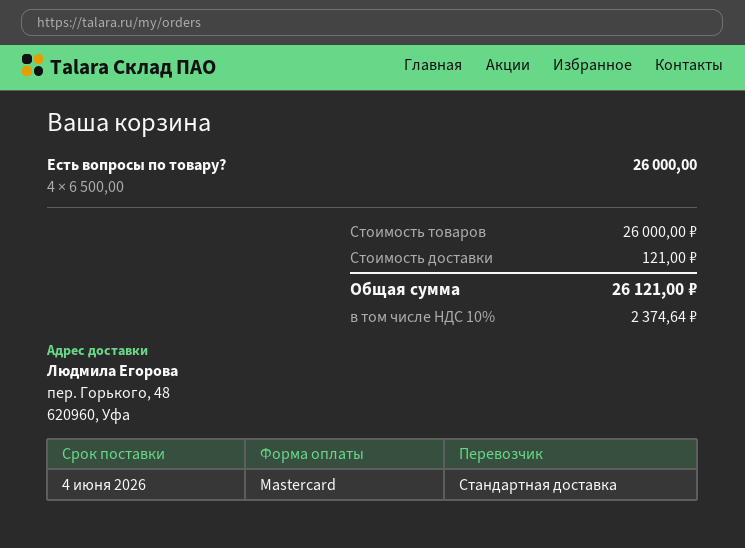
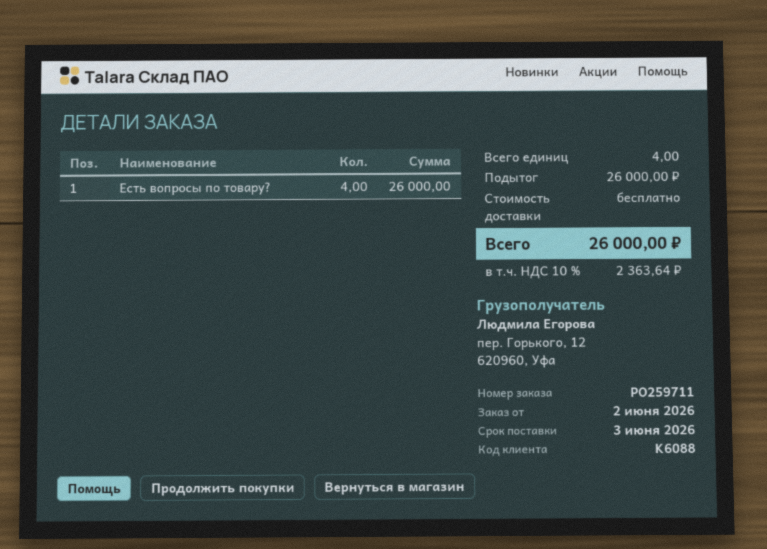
delivery date: 2026-06-04 -> 2026-06-03
ship to: пер. Горького, 48, 620960, Уфа -> пер. Горького, 12, 620960, Уфа
shipping: 121.00 -> 0.00
tax: 10% = 2374.64 -> 10% = 2363.64
total: 26121.00 -> 26000.00

